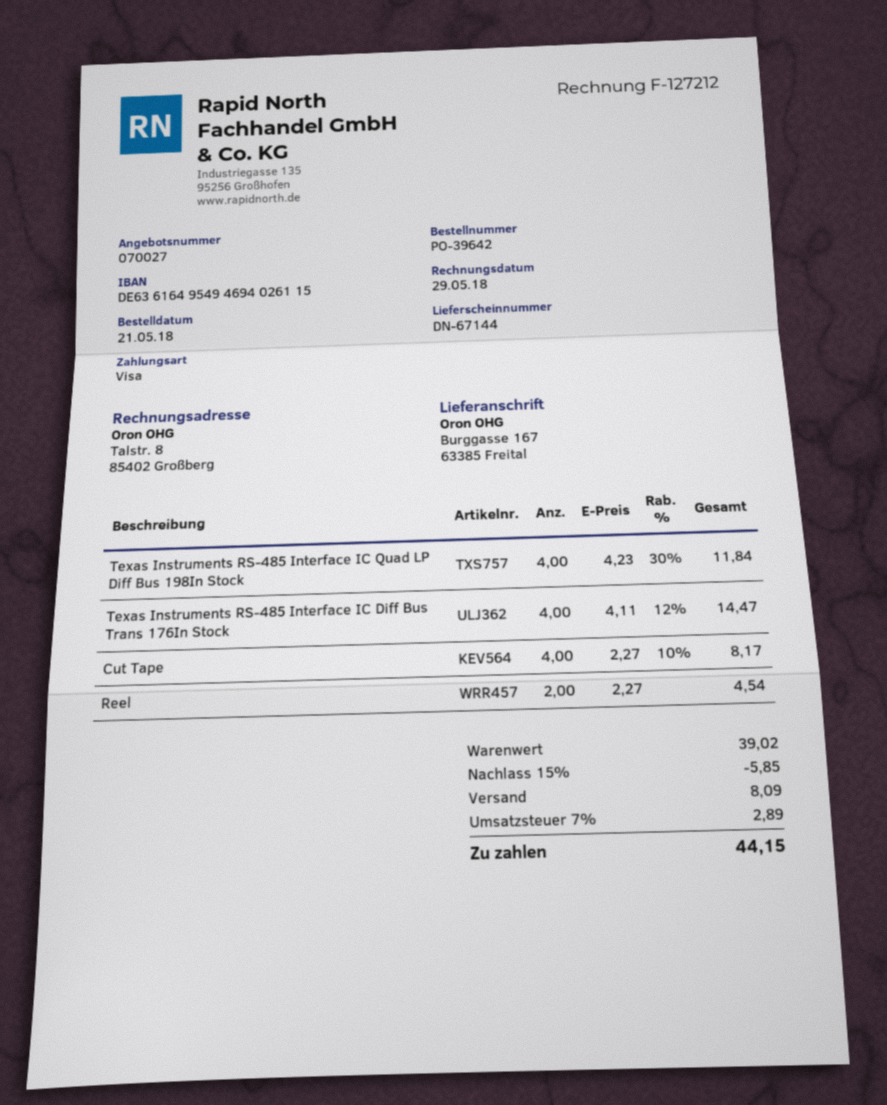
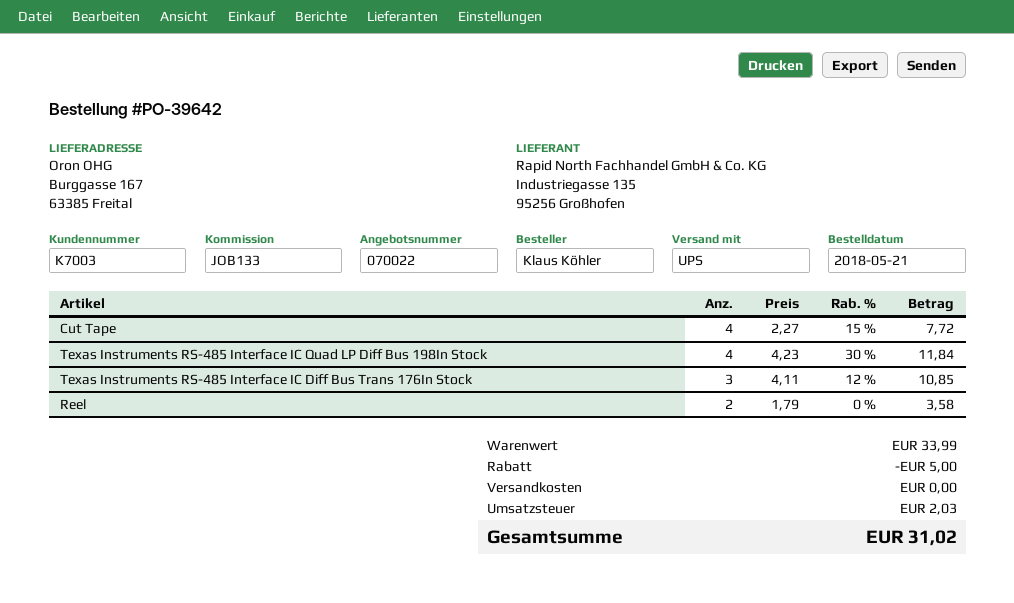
quote number: 070027 -> 070022
Texas Instruments RS-485 Interface IC Diff Bus Trans 176In Stock: 4 x 4.11 - 12% = 14.47 -> 3 x 4.11 - 12% = 10.85
Cut Tape: 4 x 2.27 - 10% = 8.17 -> 4 x 2.27 - 15% = 7.72
Reel: 2 x 2.27 = 4.54 -> 2 x 1.79 = 3.58
subtotal: 39.02 -> 33.99
discount: 5.85 -> 5.00
shipping: 8.09 -> 0.00
tax: 2.89 -> 2.03
total: 44.15 -> 31.02

